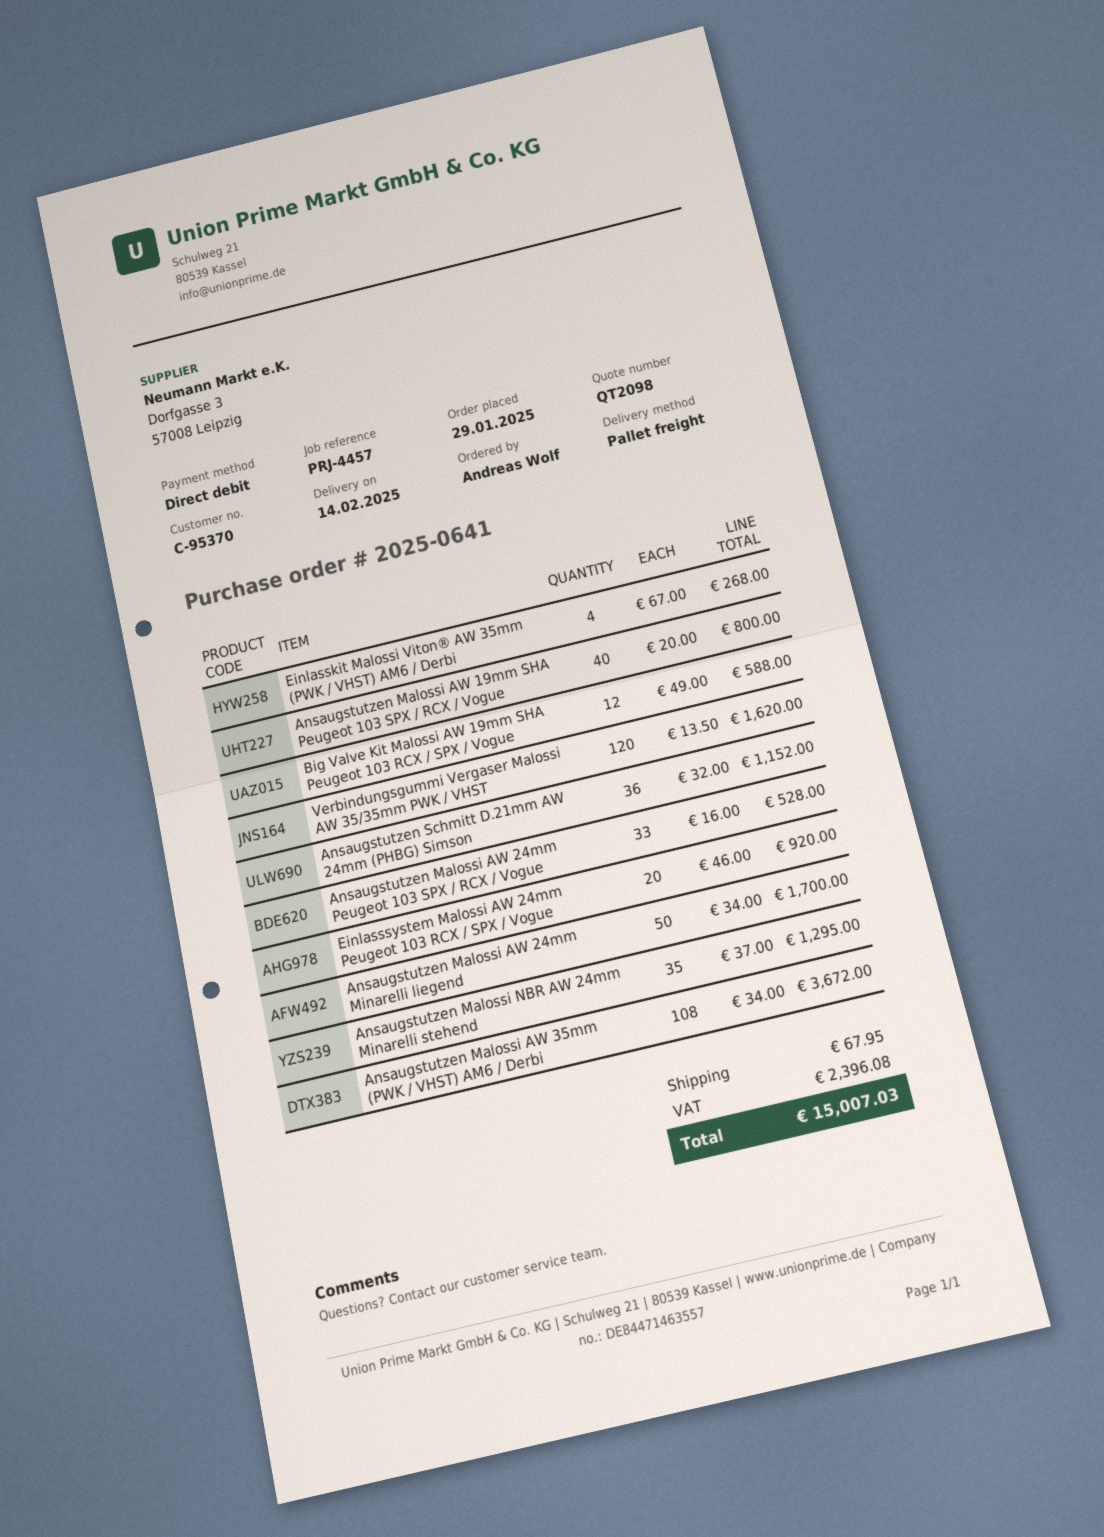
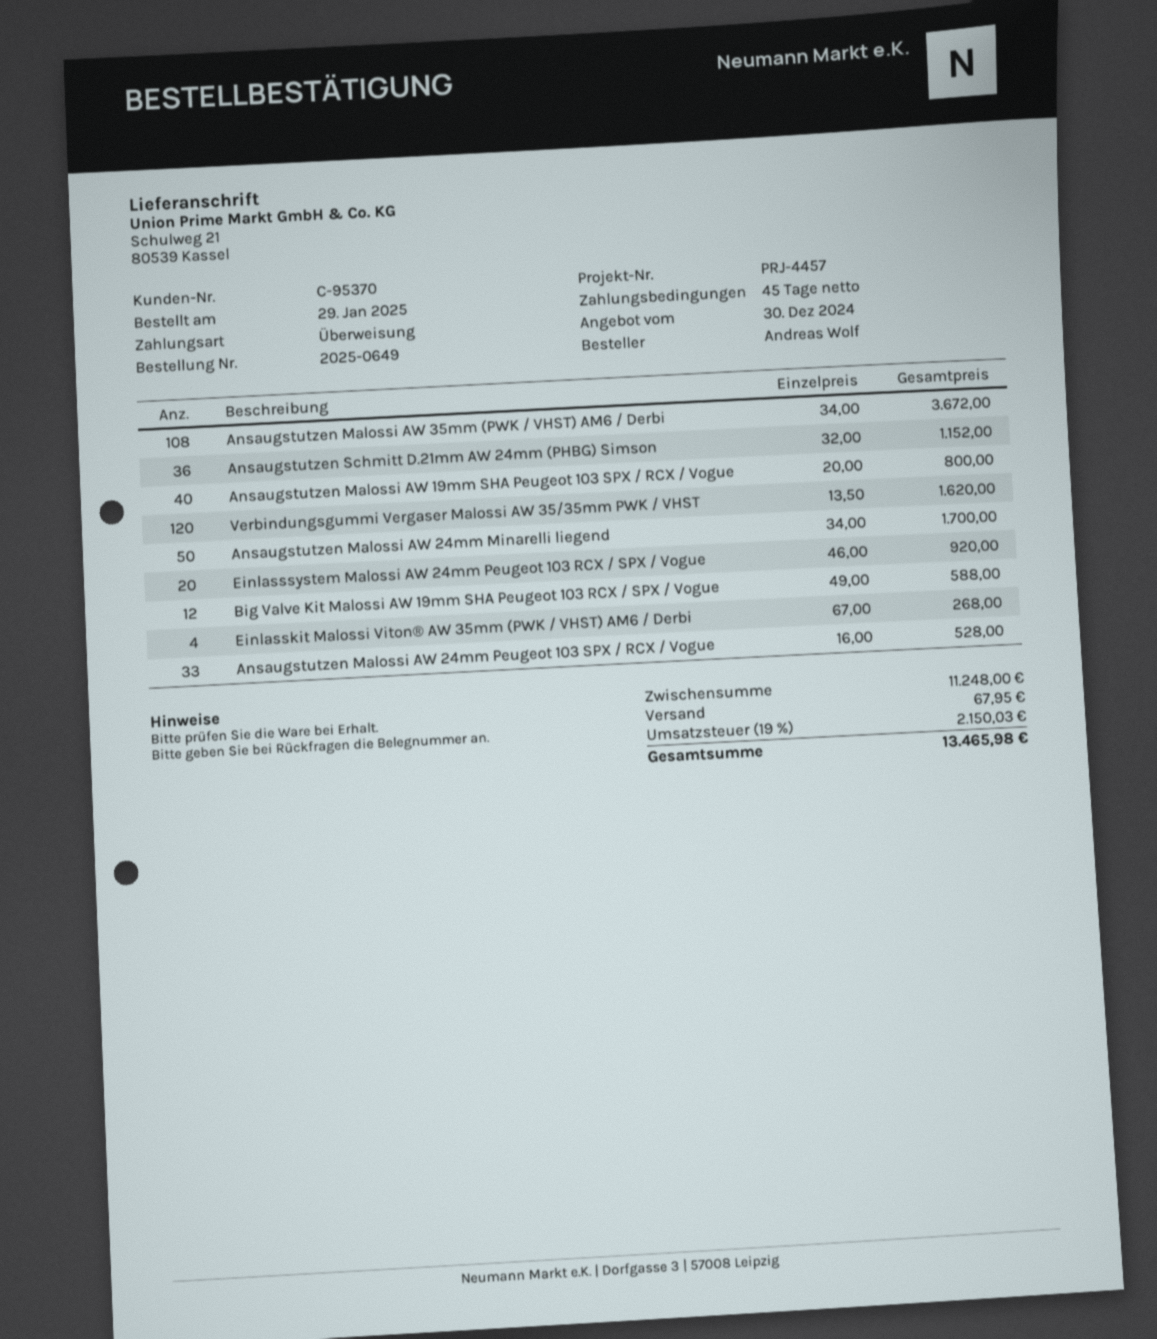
order number: 2025-0641 -> 2025-0649
payment method: direct debit -> bank transfer
Ansaugstutzen Malossi NBR AW 24mm Minarelli stehend: 35 x 37.00 = 1295.00 -> none
tax: 2396.08 -> 2150.03
total: 15007.03 -> 13465.98

